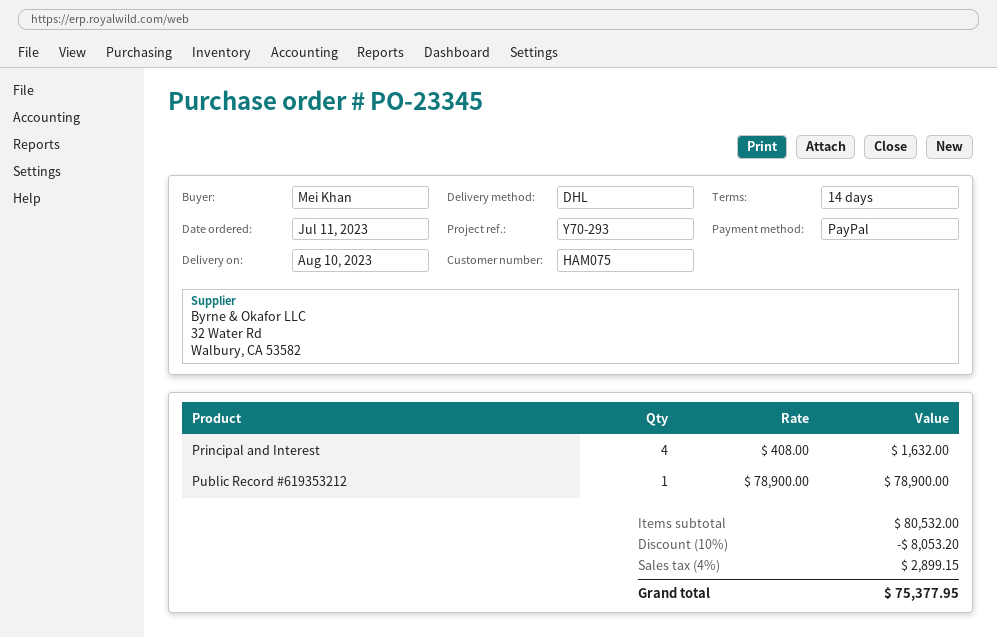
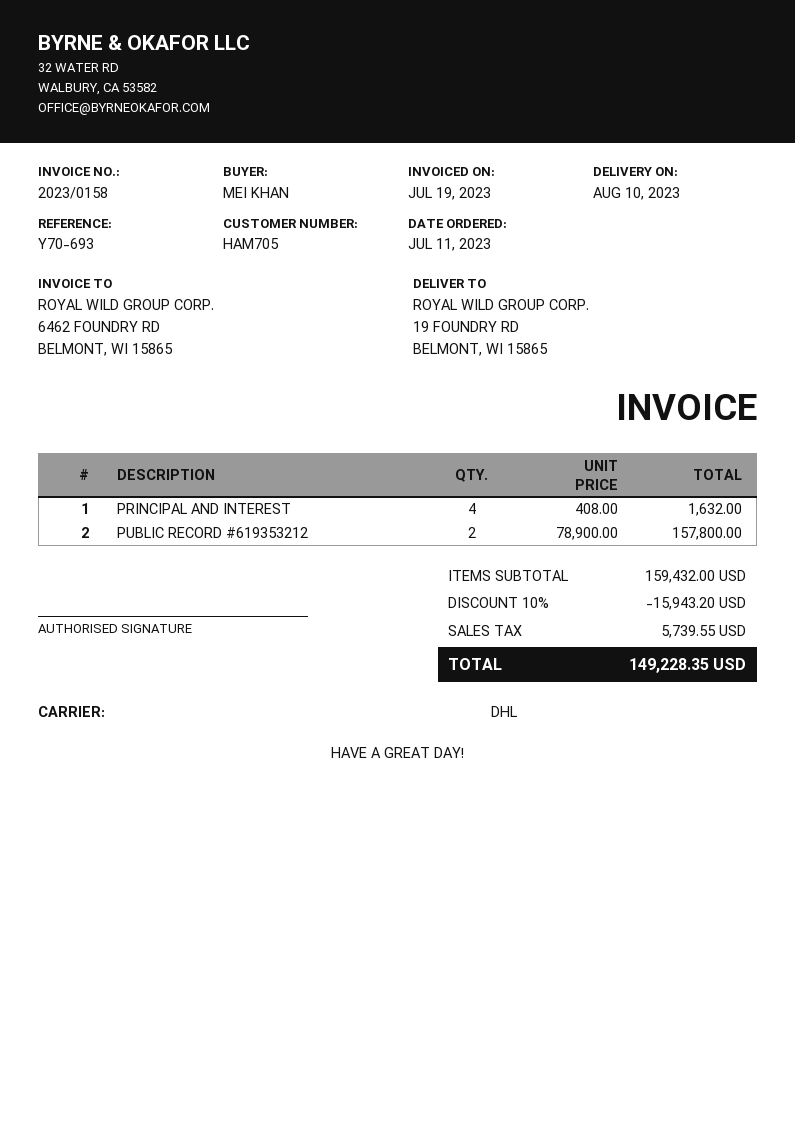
customer number: HAM075 -> HAM705
reference: Y70-293 -> Y70-693
Public Record #619353212: 1 x 78900.00 = 78900.00 -> 2 x 78900.00 = 157800.00
subtotal: 80532.00 -> 159432.00
discount: 10% = 8053.20 -> 10% = 15943.20
tax: 2899.15 -> 5739.55
total: 75377.95 -> 149228.35

